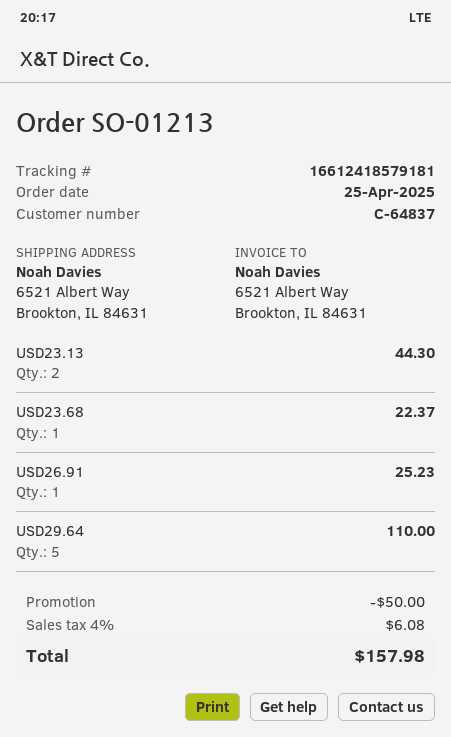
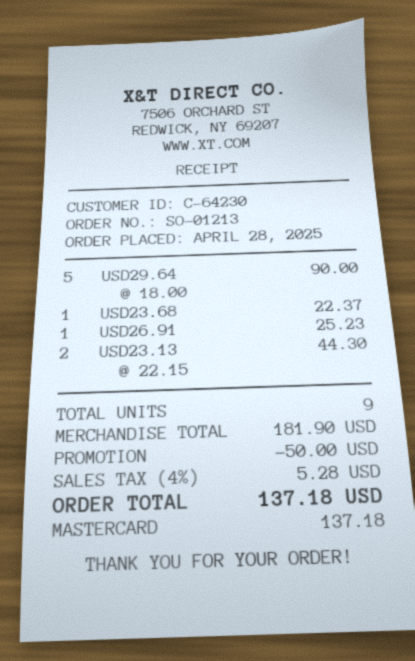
order date: 2025-04-25 -> 2025-04-28
customer number: C-64837 -> C-64230
USD29.64: 5 for 110.00 -> 5 for 90.00
tax: 4% = 6.08 -> 4% = 5.28
total: 157.98 -> 137.18

